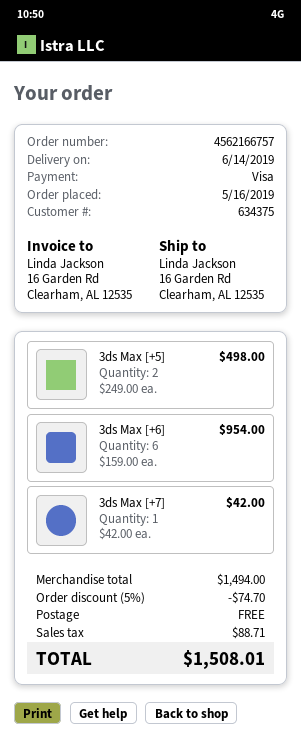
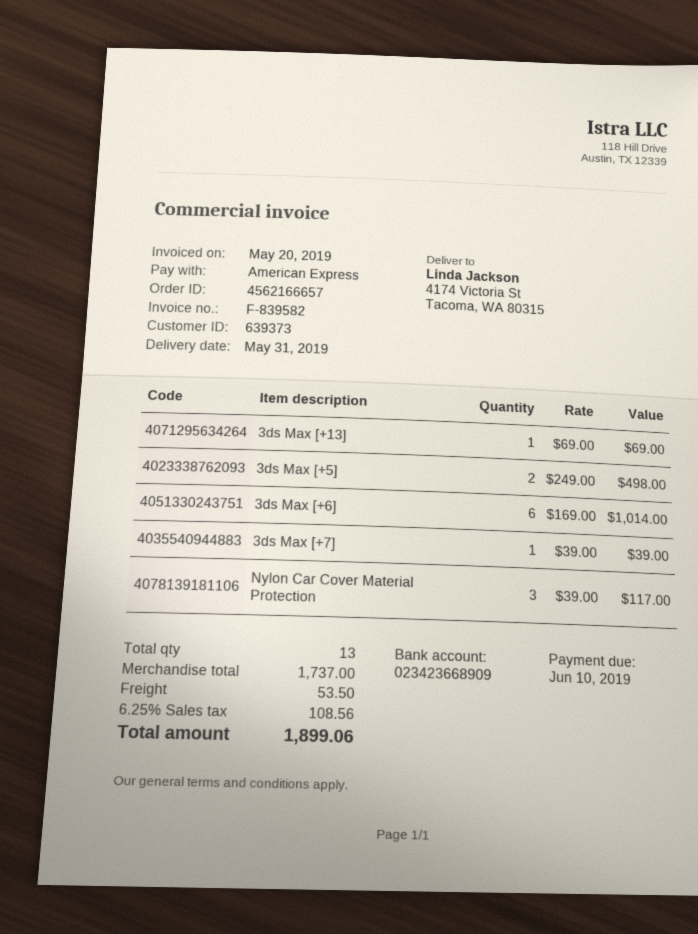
order number: 4562166757 -> 4562166657
delivery date: 2019-06-14 -> 2019-05-31
customer number: 634375 -> 639373
payment method: Visa -> American Express
ship to: 16 Garden Rd, Clearham, AL 12535 -> 4174 Victoria St, Tacoma, WA 80315
3ds Max [+6]: 6 x 159.00 = 954.00 -> 6 x 169.00 = 1014.00
3ds Max [+7]: 1 x 42.00 = 42.00 -> 1 x 39.00 = 39.00
3ds Max [+13]: none -> 1 x 69.00 = 69.00
Nylon Car Cover Material Protection: none -> 3 x 39.00 = 117.00
subtotal: 1494.00 -> 1737.00
discount: 5% = 74.70 -> none
shipping: 0.00 -> 53.50
tax: 88.71 -> 108.56
total: 1508.01 -> 1899.06

